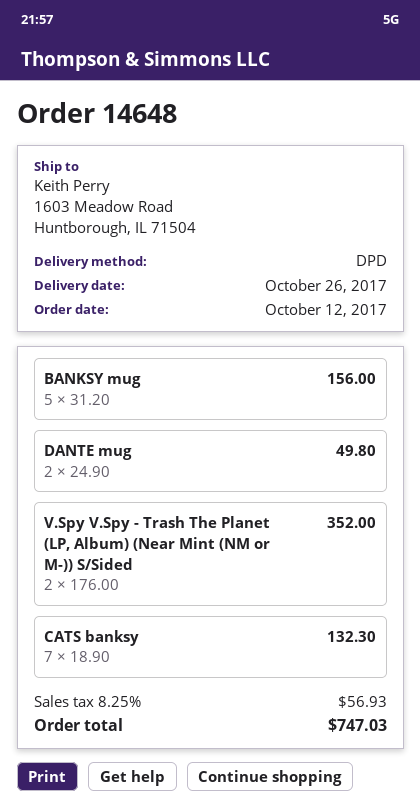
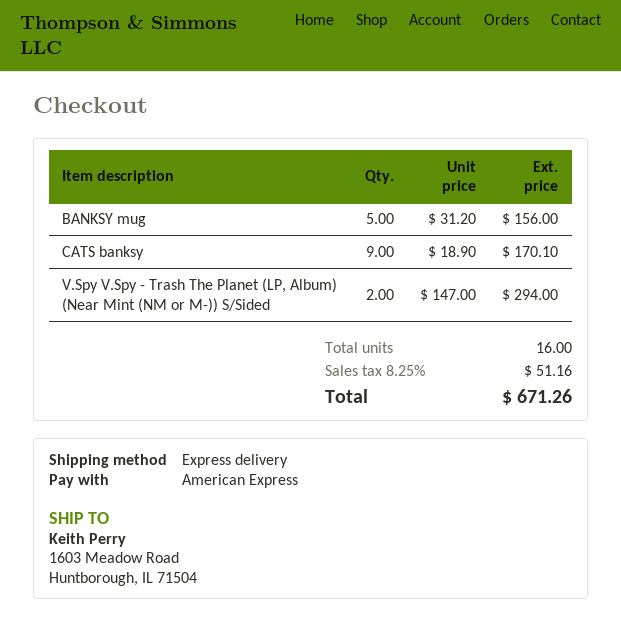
shipping method: DPD -> express
DANTE mug: 2 x 24.90 = 49.80 -> none
V.Spy V.Spy - Trash The Planet (LP, Album) (Near Mint (NM or M-)) S/Sided: 2 x 176.00 = 352.00 -> 2 x 147.00 = 294.00
CATS banksy: 7 x 18.90 = 132.30 -> 9 x 18.90 = 170.10
tax: 8.25% = 56.93 -> 8.25% = 51.16
total: 747.03 -> 671.26

